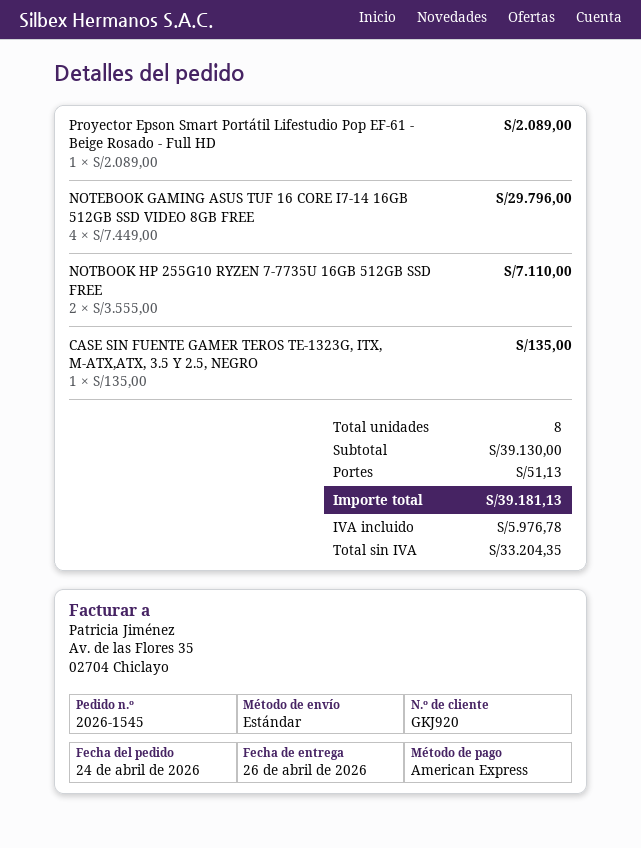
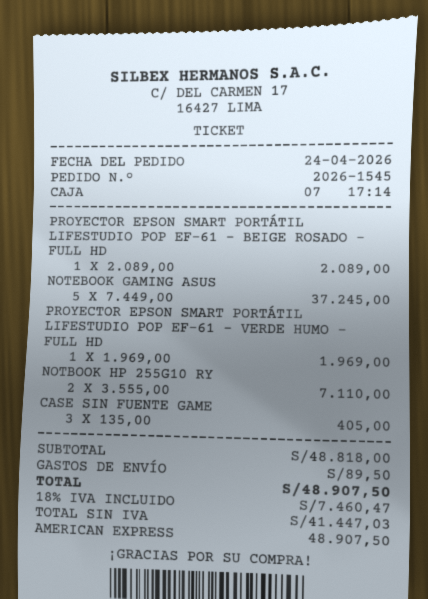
NOTEBOOK GAMING ASUS TUF 16 CORE I7-14 16GB 512GB SSD VIDEO 8GB FREE: 4 x 7449.00 = 29796.00 -> 5 x 7449.00 = 37245.00
CASE SIN FUENTE GAMER TEROS TE-1323G, ITX, M-ATX,ATX, 3.5 Y 2.5, NEGRO: 1 x 135.00 = 135.00 -> 3 x 135.00 = 405.00
PROYECTOR EPSON SMART PORTÁTIL LIFESTUDIO POP EF-61 - VERDE HUMO - FULL HD: none -> 1 x 1969.00 = 1969.00
subtotal: 39130.00 -> 48818.00
shipping: 51.13 -> 89.50
net: 33204.35 -> 41447.03
tax: 5976.78 -> 7460.47
total: 39181.13 -> 48907.50

